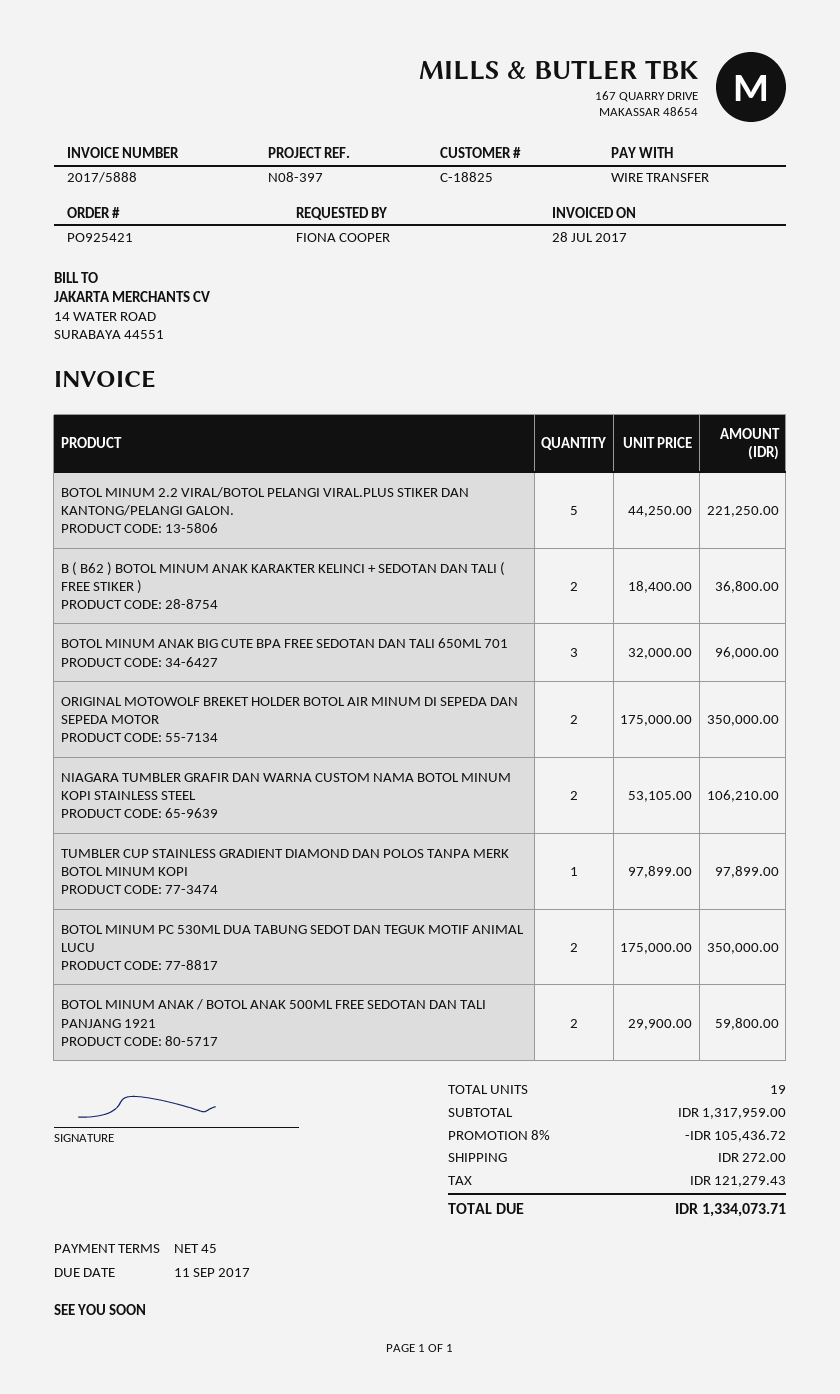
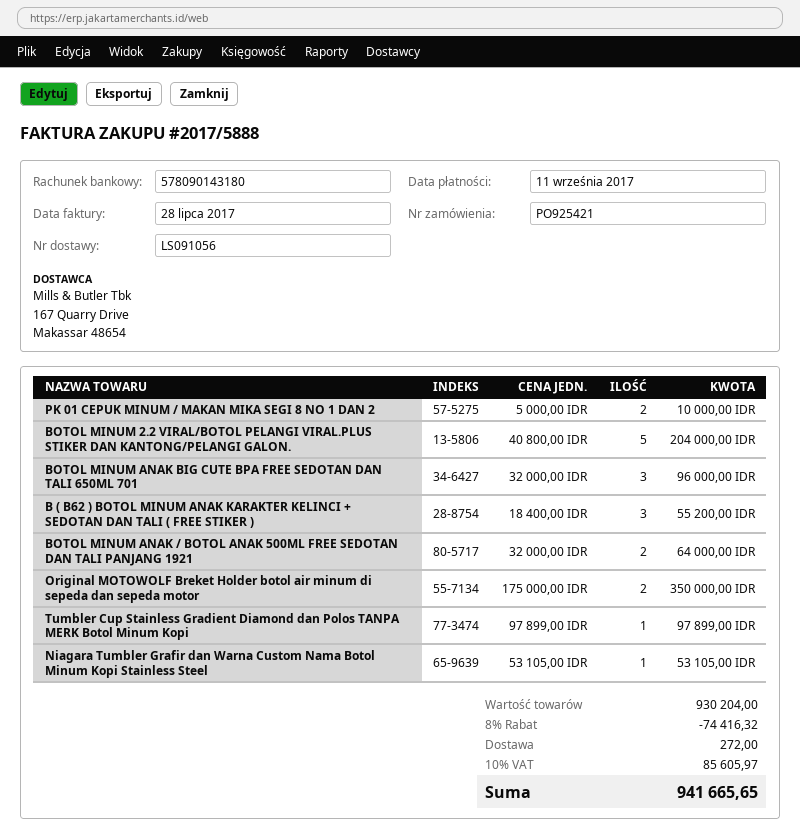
BOTOL MINUM 2.2 VIRAL/BOTOL PELANGI VIRAL.PLUS STIKER DAN KANTONG/PELANGI GALON.: 5 x 44250.00 = 221250.00 -> 5 x 40800.00 = 204000.00
B ( B62 ) BOTOL MINUM ANAK KARAKTER KELINCI + SEDOTAN DAN TALI ( FREE STIKER ): 2 x 18400.00 = 36800.00 -> 3 x 18400.00 = 55200.00
NIAGARA TUMBLER GRAFIR DAN WARNA CUSTOM NAMA BOTOL MINUM KOPI STAINLESS STEEL: 2 x 53105.00 = 106210.00 -> 1 x 53105.00 = 53105.00
BOTOL MINUM PC 530ML DUA TABUNG SEDOT DAN TEGUK MOTIF ANIMAL LUCU: 2 x 175000.00 = 350000.00 -> none
BOTOL MINUM ANAK / BOTOL ANAK 500ML FREE SEDOTAN DAN TALI PANJANG 1921: 2 x 29900.00 = 59800.00 -> 2 x 32000.00 = 64000.00
PK 01 CEPUK MINUM / MAKAN MIKA SEGI 8 NO 1 DAN 2: none -> 2 x 5000.00 = 10000.00
subtotal: 1317959.00 -> 930204.00
discount: 8% = 105436.72 -> 8% = 74416.32
tax: 121279.43 -> 85605.97
total: 1334073.71 -> 941665.65

